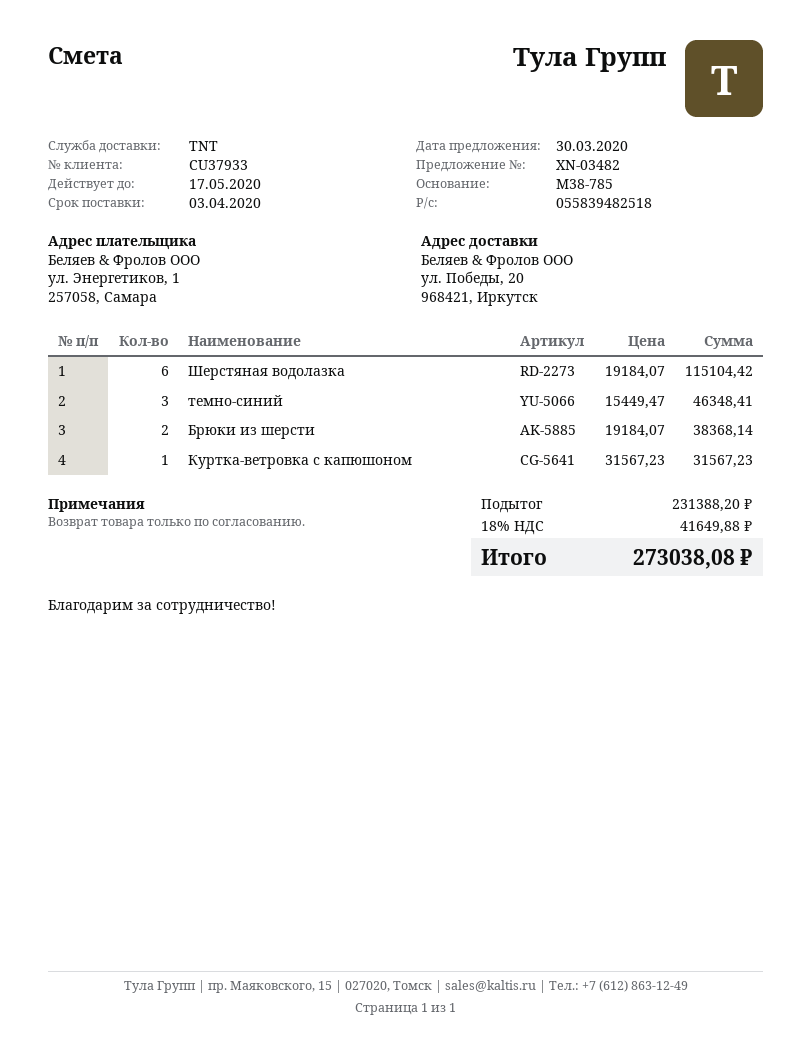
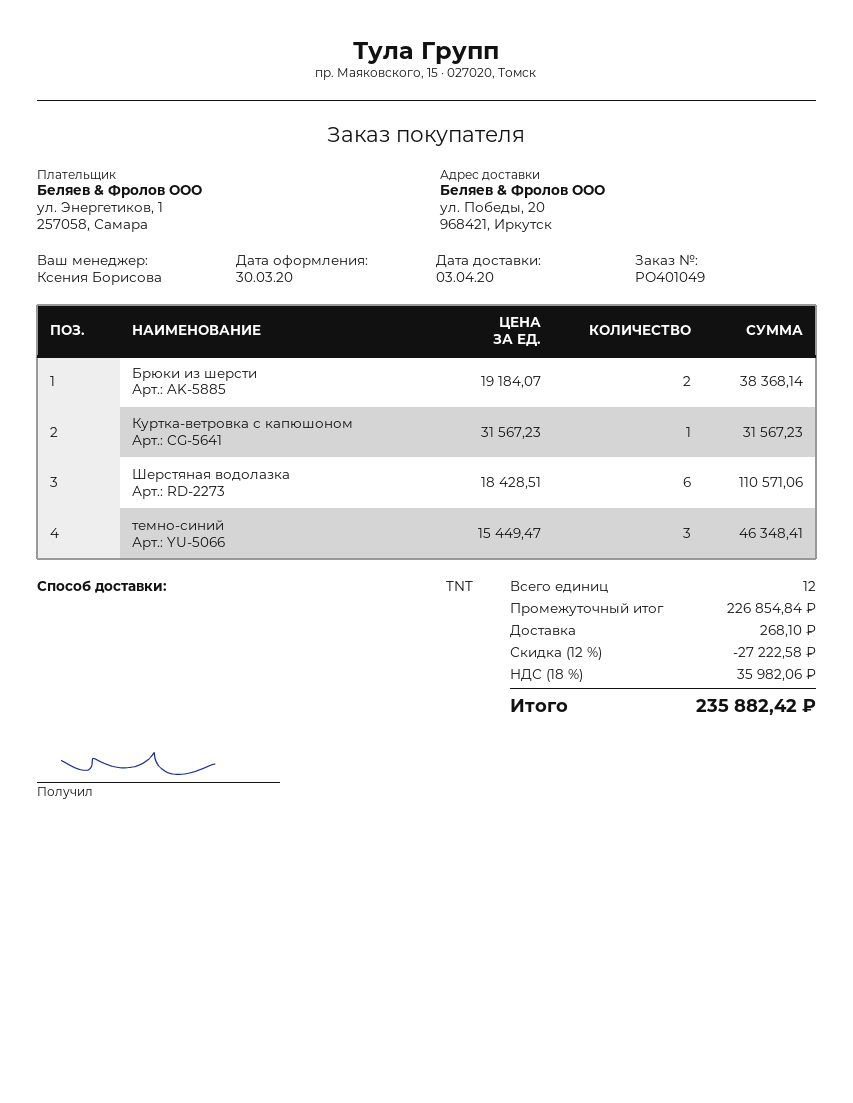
Шерстяная водолазка: 6 x 19184.07 = 115104.42 -> 6 x 18428.51 = 110571.06
subtotal: 231388.20 -> 226854.84
discount: none -> 12% = 27222.58
shipping: none -> 268.10
tax: 18% = 41649.88 -> 18% = 35982.06
total: 273038.08 -> 235882.42

